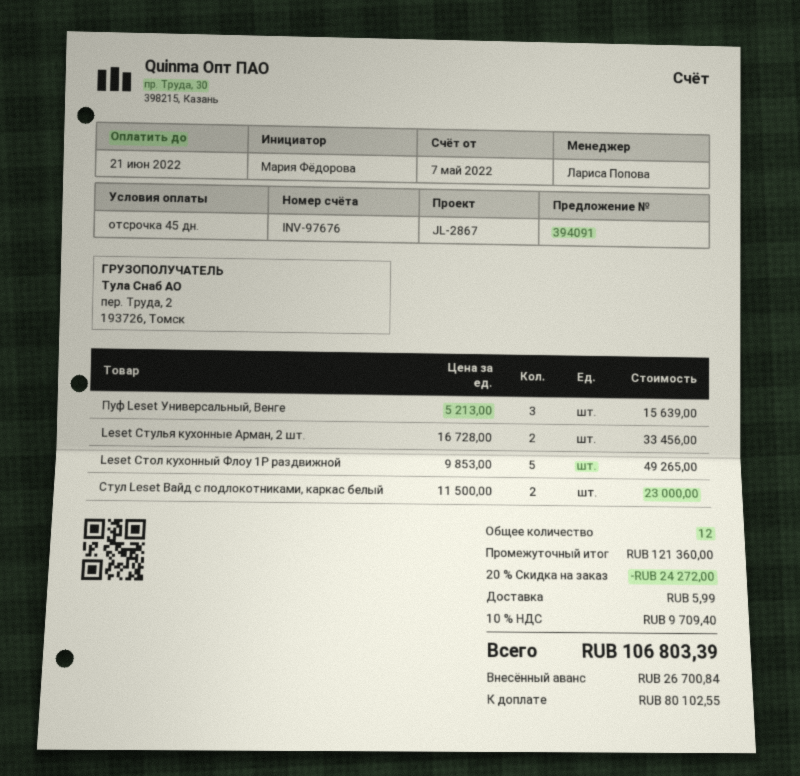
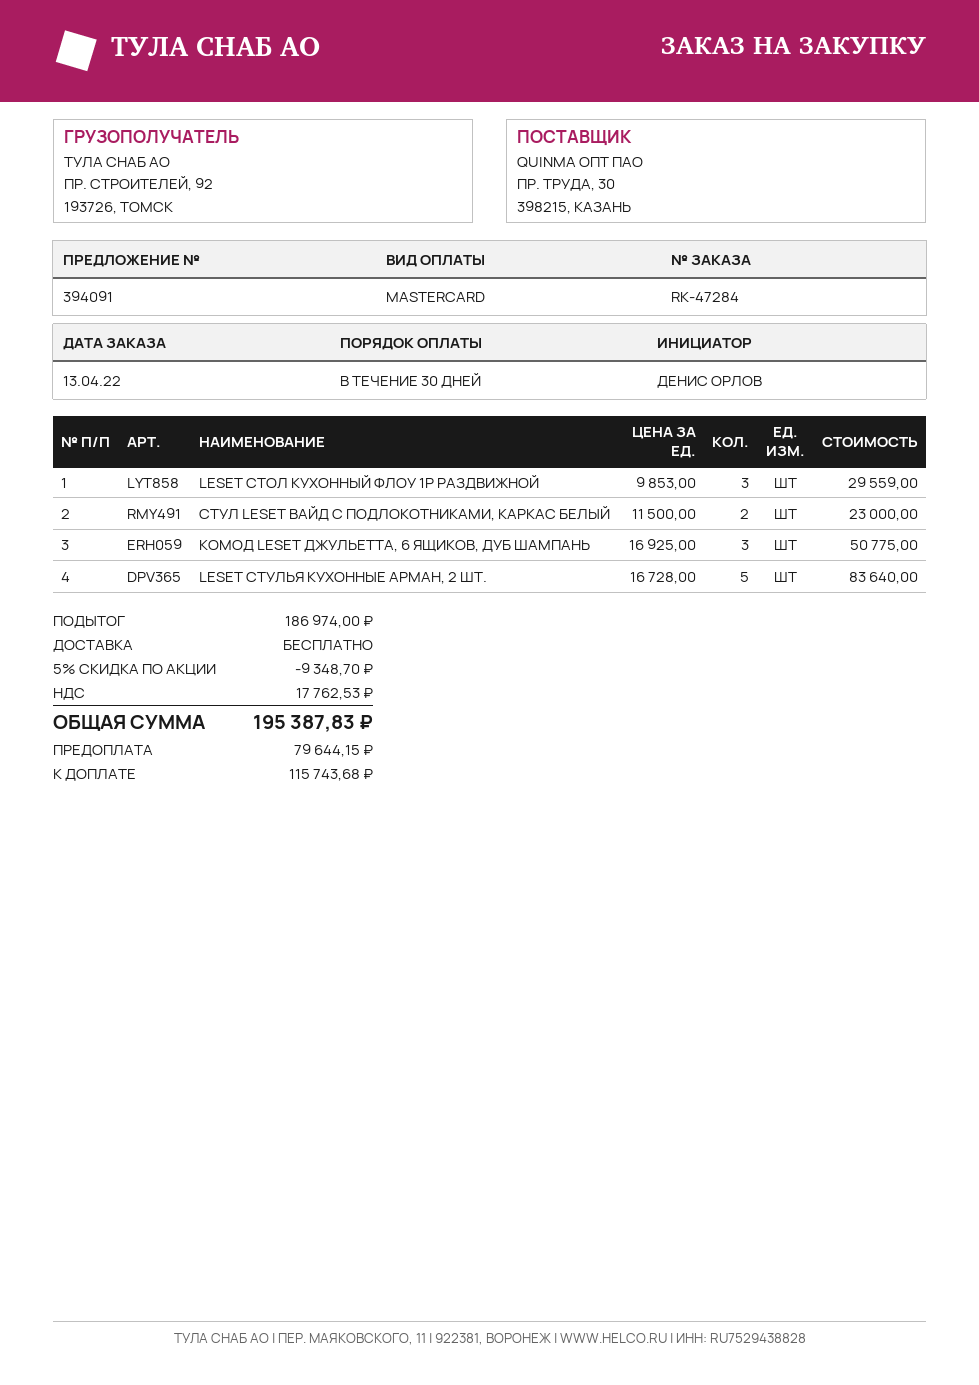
payment terms: 45 days -> 30 days
ordered by: Мария Фёдорова -> ДЕНИС ОРЛОВ
ship to: пер. Труда, 2, 193726, Томск -> ПР. СТРОИТЕЛЕЙ, 92, 193726, ТОМСК
Пуф Leset Универсальный, Венге: 3 x 5213.00 = 15639.00 -> none
Leset Стулья кухонные Арман, 2 шт.: 2 x 16728.00 = 33456.00 -> 5 x 16728.00 = 83640.00
Leset Стол кухонный Флоу 1Р раздвижной: 5 x 9853.00 = 49265.00 -> 3 x 9853.00 = 29559.00
КОМОД LESET ДЖУЛЬЕТТА, 6 ЯЩИКОВ, ДУБ ШАМПАНЬ: none -> 3 x 16925.00 = 50775.00
subtotal: 121360.00 -> 186974.00
discount: 20% = 24272.00 -> 5% = 9348.70
shipping: 5.99 -> 0.00
tax: 9709.40 -> 17762.53
total: 106803.39 -> 195387.83
deposit: 26700.84 -> 79644.15
balance: 80102.55 -> 115743.68

